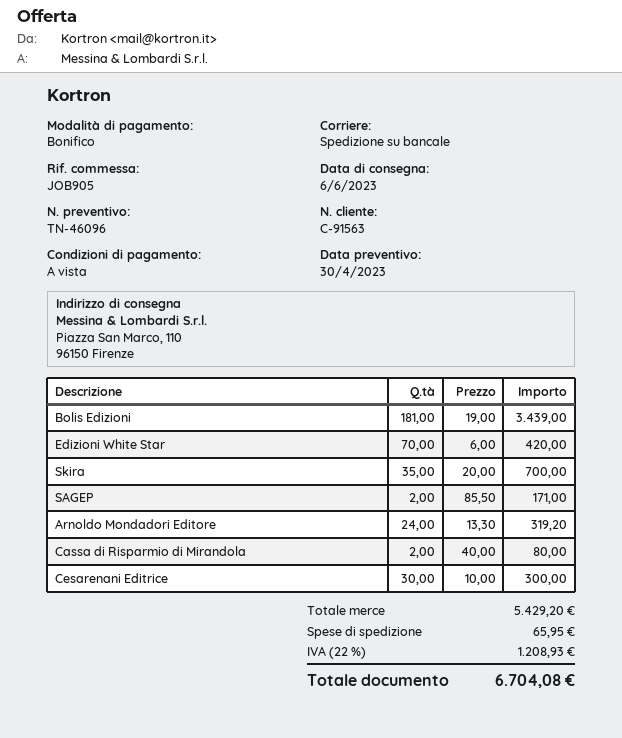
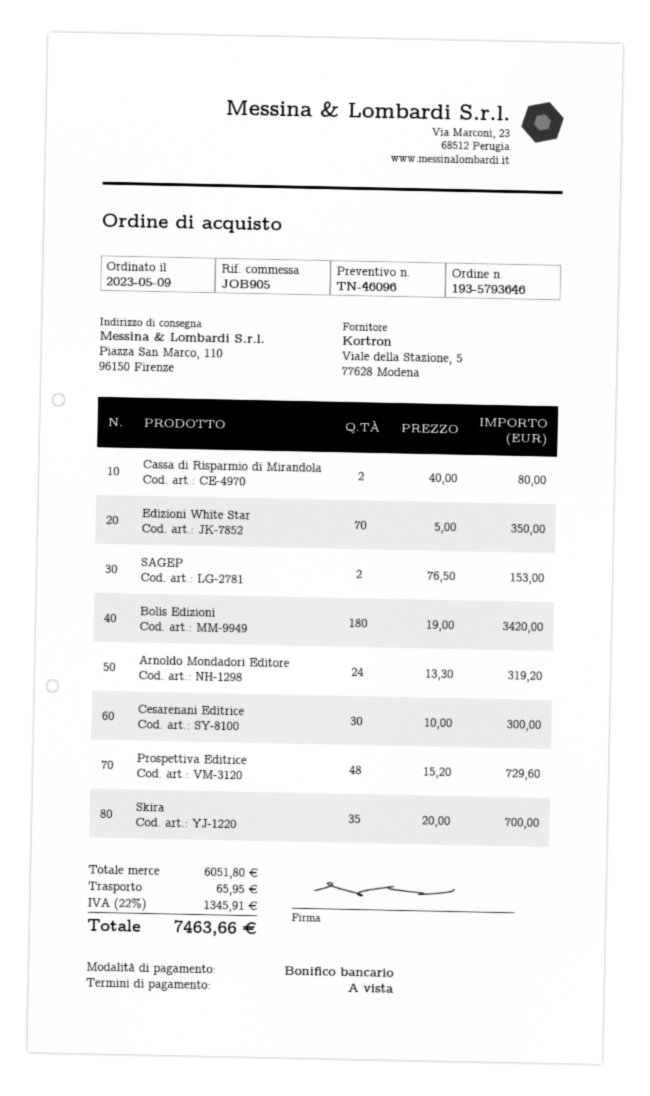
Bolis Edizioni: 181 x 19.00 = 3439.00 -> 180 x 19.00 = 3420.00
Edizioni White Star: 70 x 6.00 = 420.00 -> 70 x 5.00 = 350.00
SAGEP: 2 x 85.50 = 171.00 -> 2 x 76.50 = 153.00
Prospettiva Editrice: none -> 48 x 15.20 = 729.60
subtotal: 5429.20 -> 6051.80
tax: 22% = 1208.93 -> 22% = 1345.91
total: 6704.08 -> 7463.66

